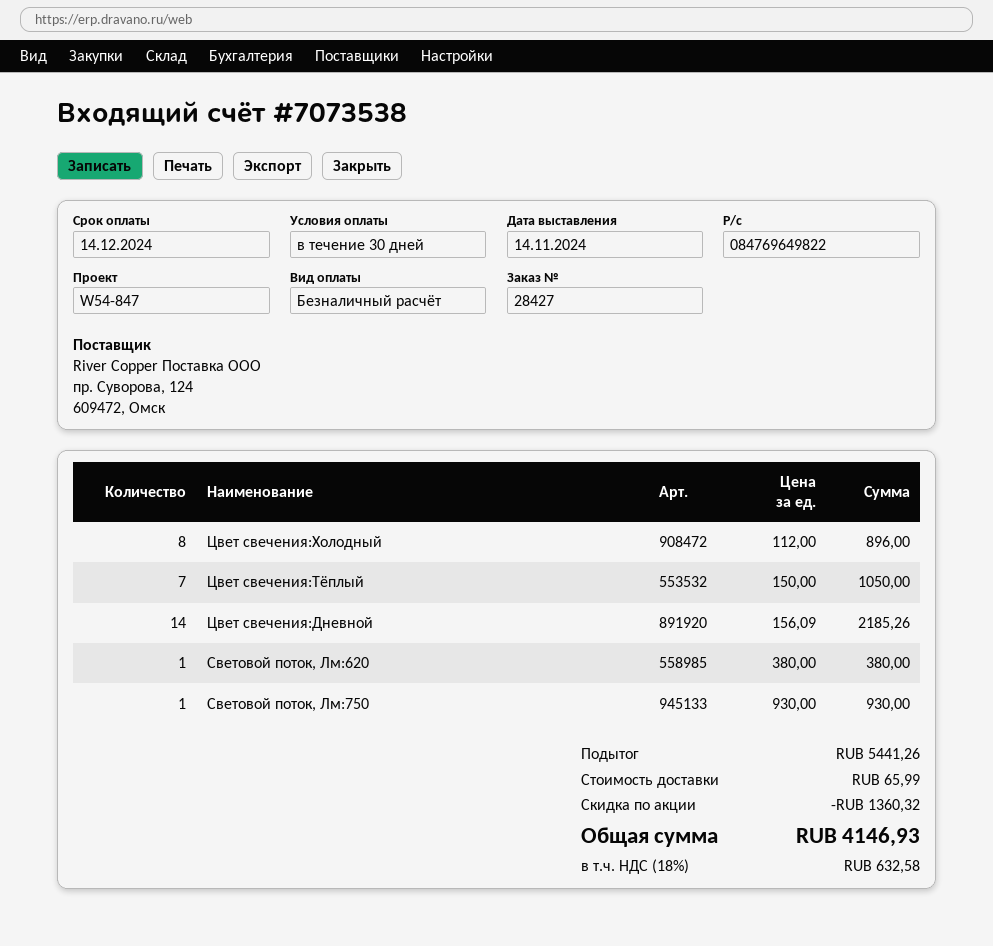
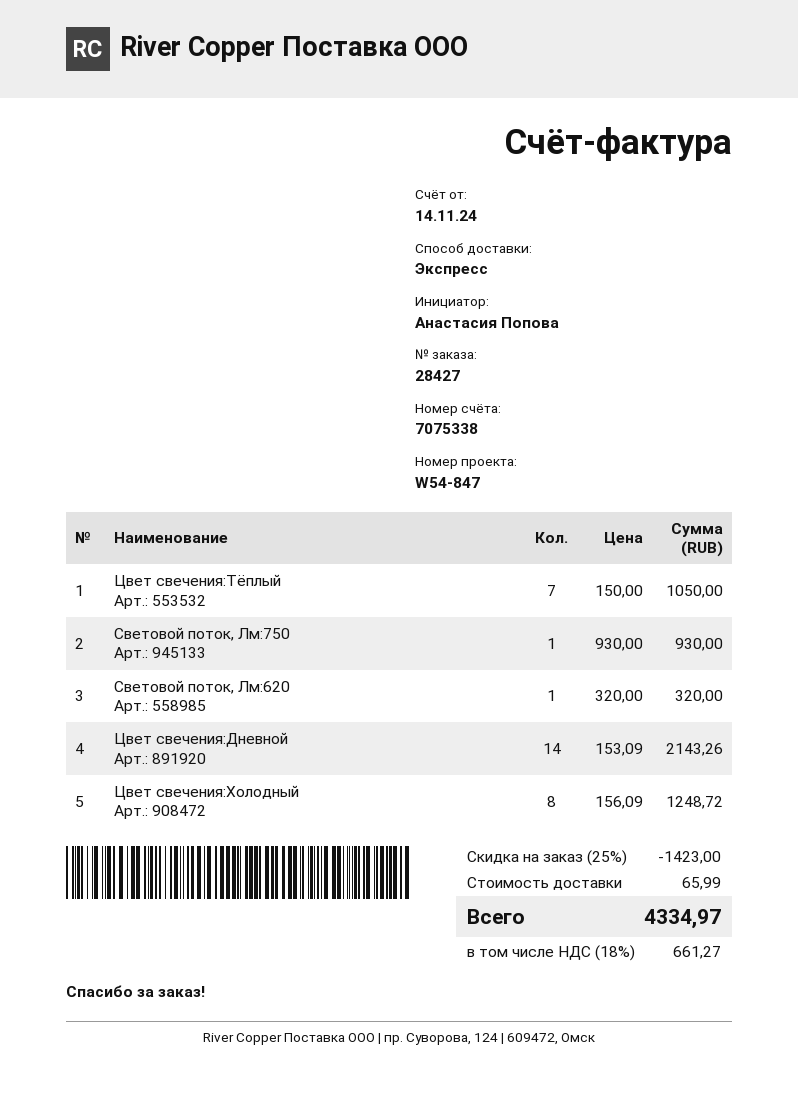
invoice number: 7073538 -> 7075338
Цвет свечения:Холодный: 8 x 112.00 = 896.00 -> 8 x 156.09 = 1248.72
Цвет свечения:Дневной: 14 x 156.09 = 2185.26 -> 14 x 153.09 = 2143.26
Световой поток, Лм:620: 1 x 380.00 = 380.00 -> 1 x 320.00 = 320.00
discount: 1360.32 -> 1423.00
tax: 18% = 632.58 -> 18% = 661.27
total: 4146.93 -> 4334.97

